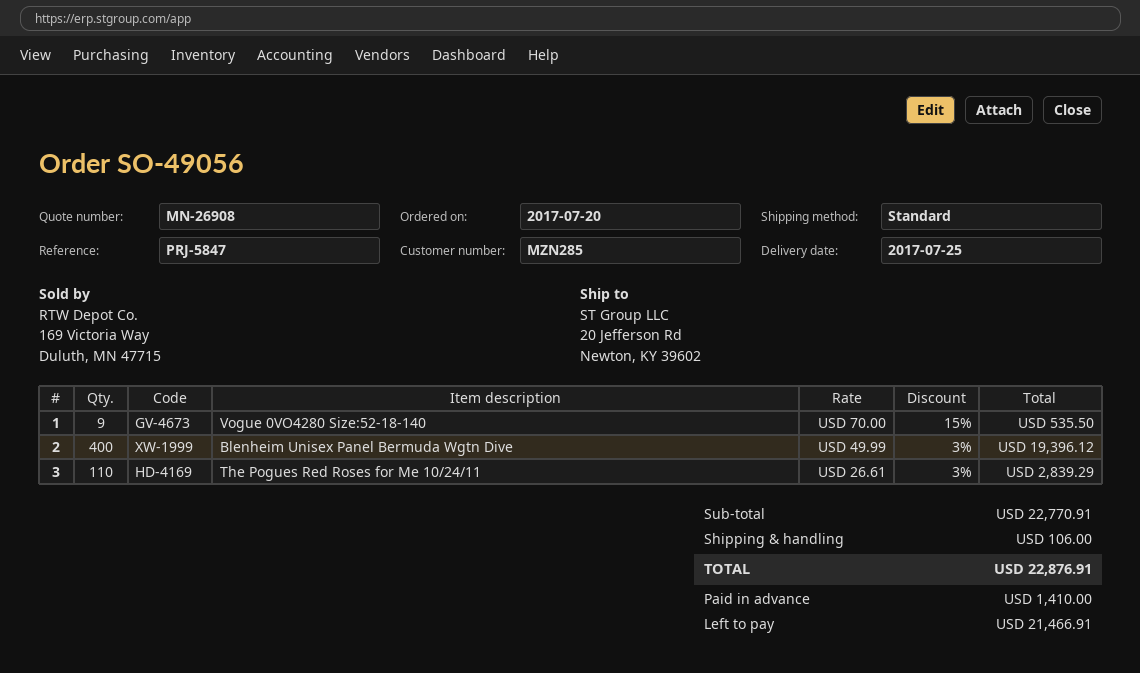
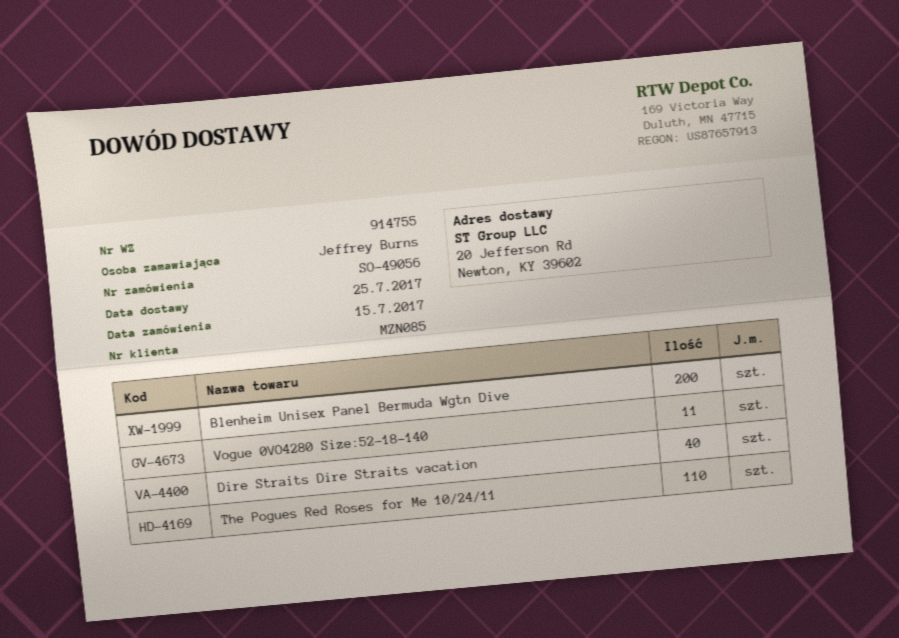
order date: 2017-07-20 -> 2017-07-15
customer number: MZN285 -> MZN085
Vogue 0VO4280 Size:52-18-140: 9 -> 11
Blenheim Unisex Panel Bermuda Wgtn Dive: 400 -> 200
Dire Straits Dire Straits vacation: none -> 40

